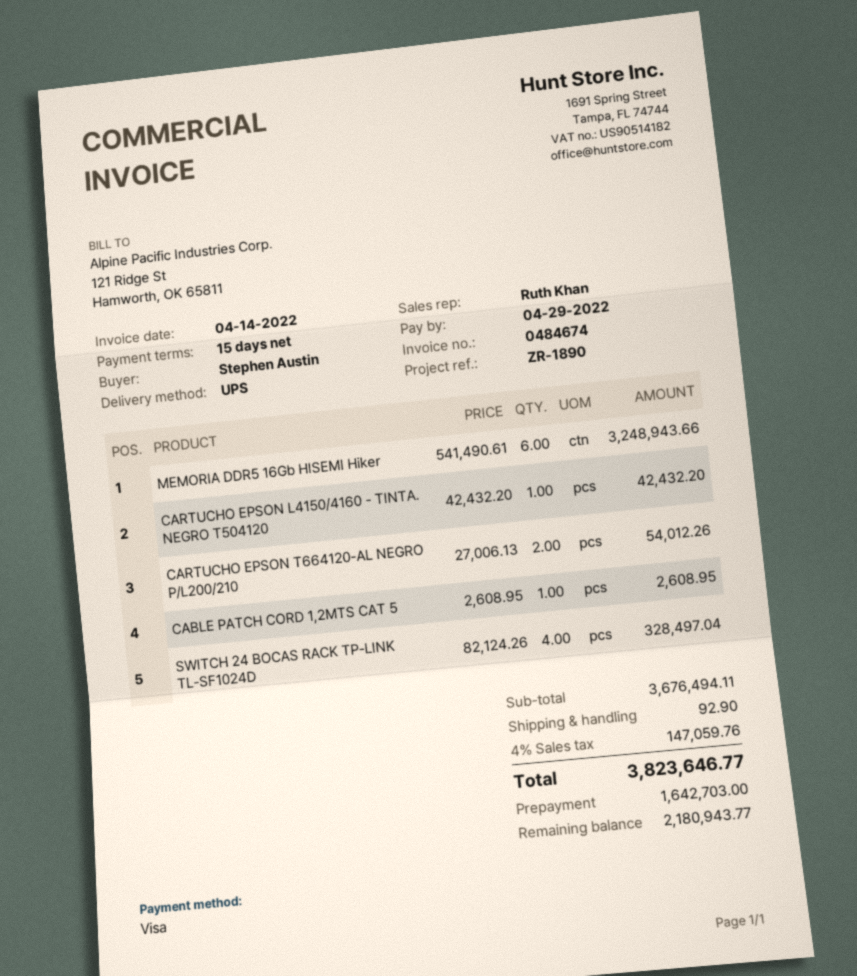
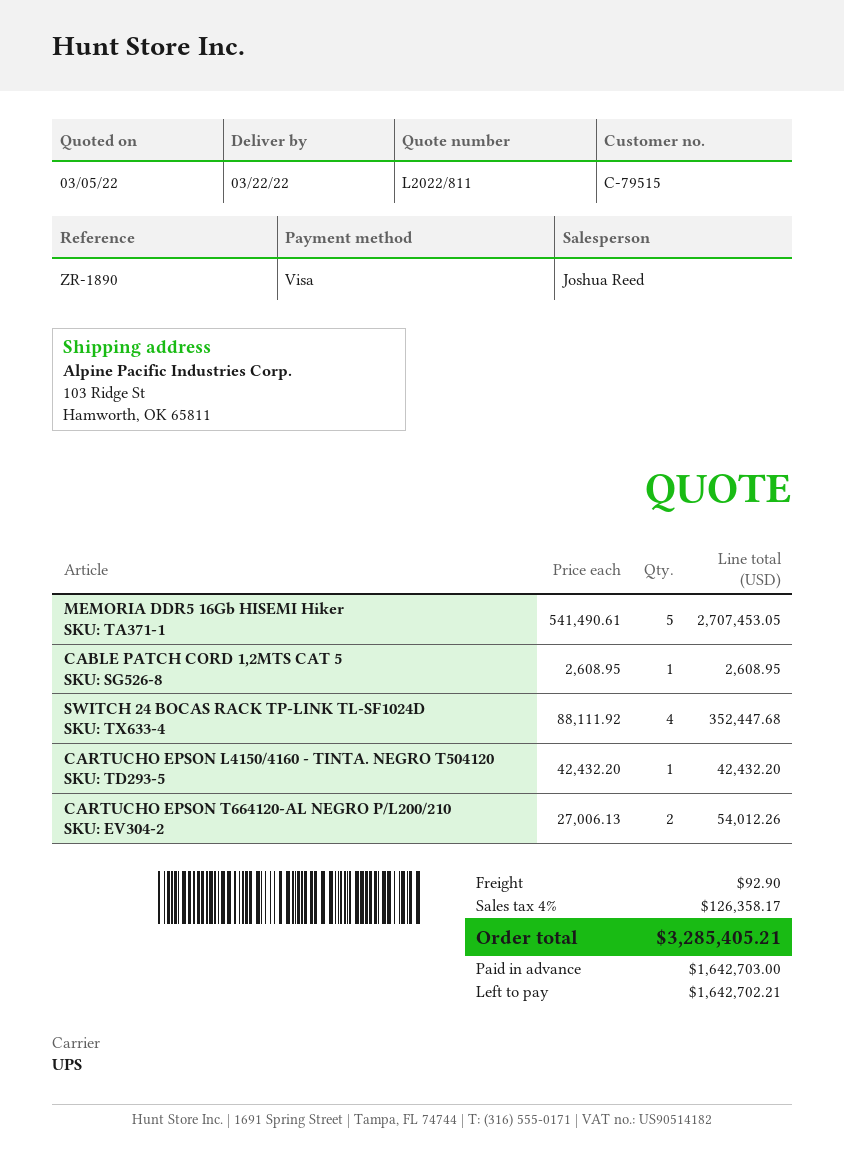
sales rep: Ruth Khan -> Joshua Reed
MEMORIA DDR5 16Gb HISEMI Hiker: 6 x 541490.61 = 3248943.66 -> 5 x 541490.61 = 2707453.05
SWITCH 24 BOCAS RACK TP-LINK TL-SF1024D: 4 x 82124.26 = 328497.04 -> 4 x 88111.92 = 352447.68
tax: 4% = 147059.76 -> 4% = 126358.17
total: 3823646.77 -> 3285405.21
balance: 2180943.77 -> 1642702.21

